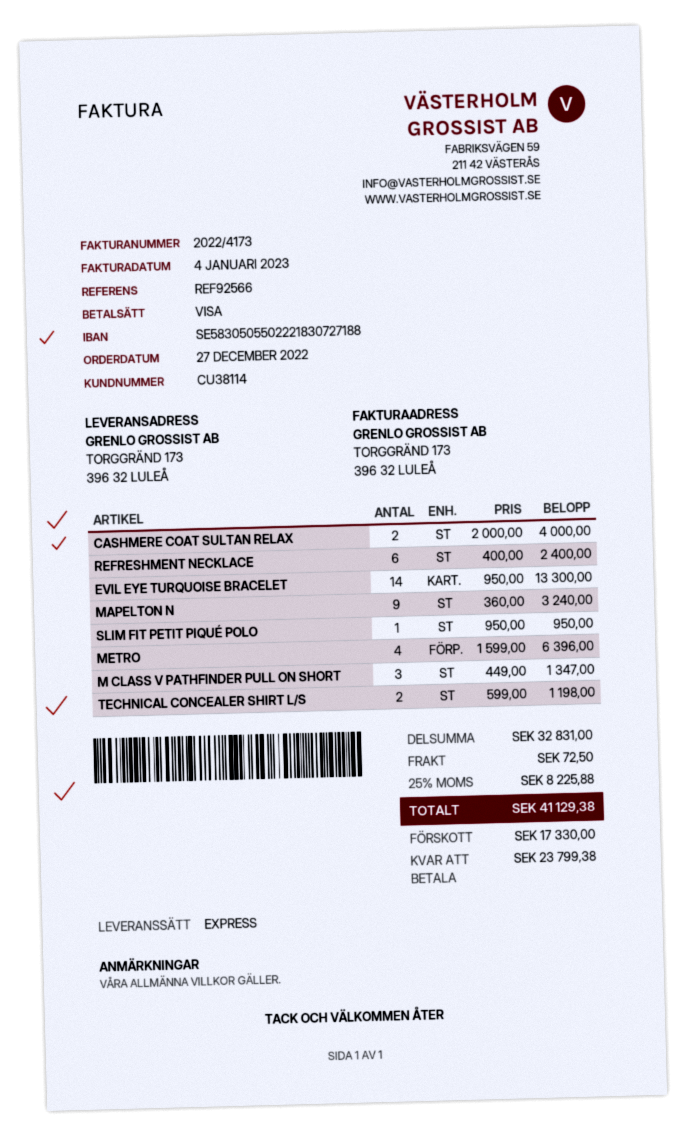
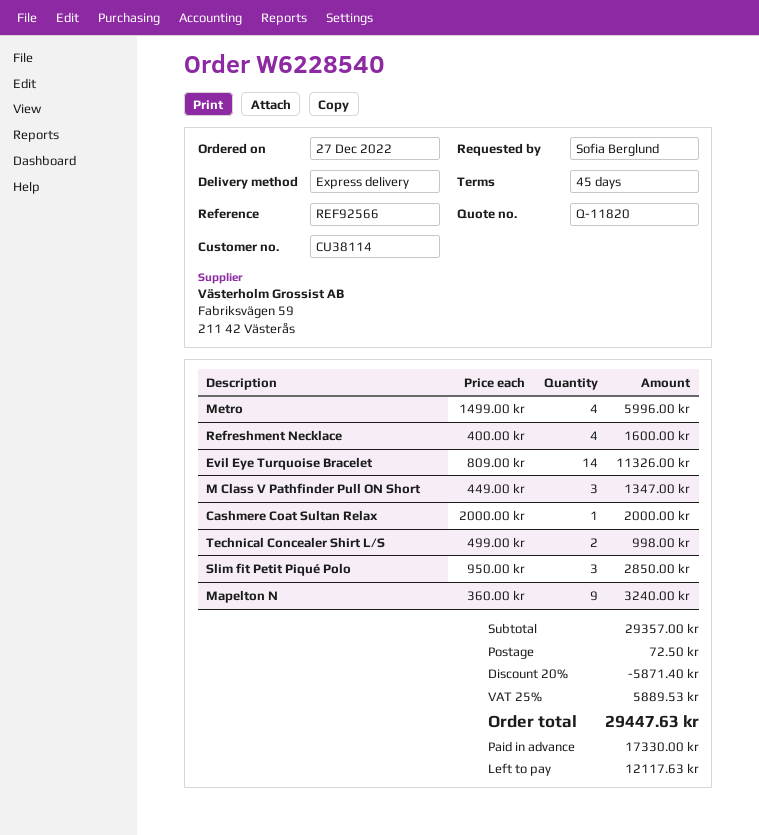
CASHMERE COAT SULTAN RELAX: 2 x 2000.00 = 4000.00 -> 1 x 2000.00 = 2000.00
REFRESHMENT NECKLACE: 6 x 400.00 = 2400.00 -> 4 x 400.00 = 1600.00
EVIL EYE TURQUOISE BRACELET: 14 x 950.00 = 13300.00 -> 14 x 809.00 = 11326.00
SLIM FIT PETIT PIQUÉ POLO: 1 x 950.00 = 950.00 -> 3 x 950.00 = 2850.00
METRO: 4 x 1599.00 = 6396.00 -> 4 x 1499.00 = 5996.00
TECHNICAL CONCEALER SHIRT L/S: 2 x 599.00 = 1198.00 -> 2 x 499.00 = 998.00
subtotal: 32831.00 -> 29357.00
discount: none -> 20% = 5871.40
tax: 25% = 8225.88 -> 25% = 5889.53
total: 41129.38 -> 29447.63
balance: 23799.38 -> 12117.63

